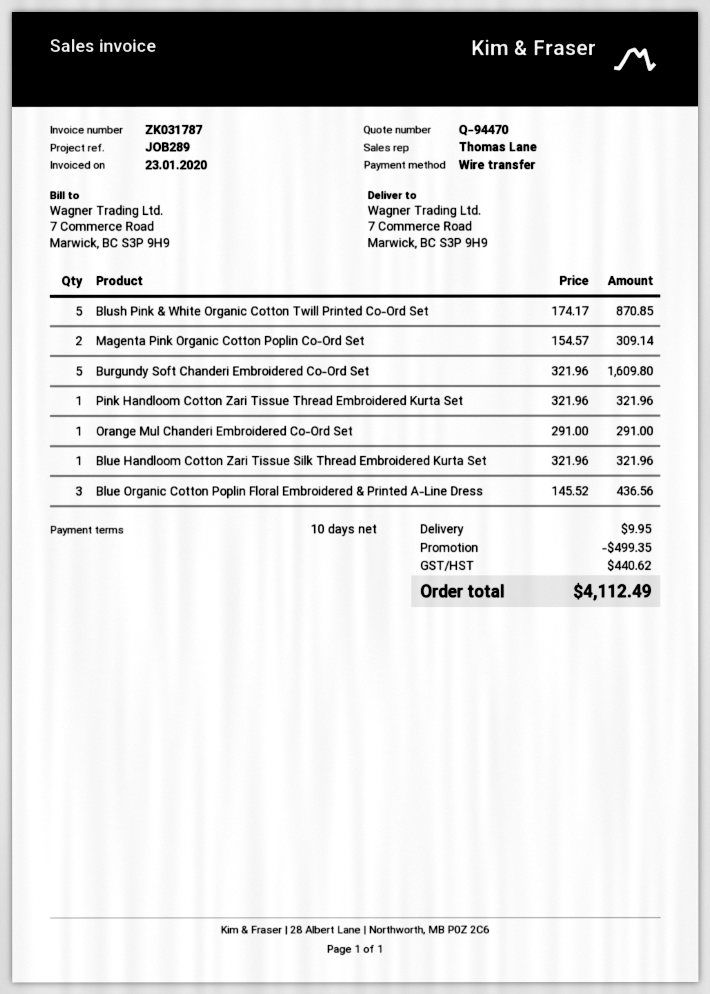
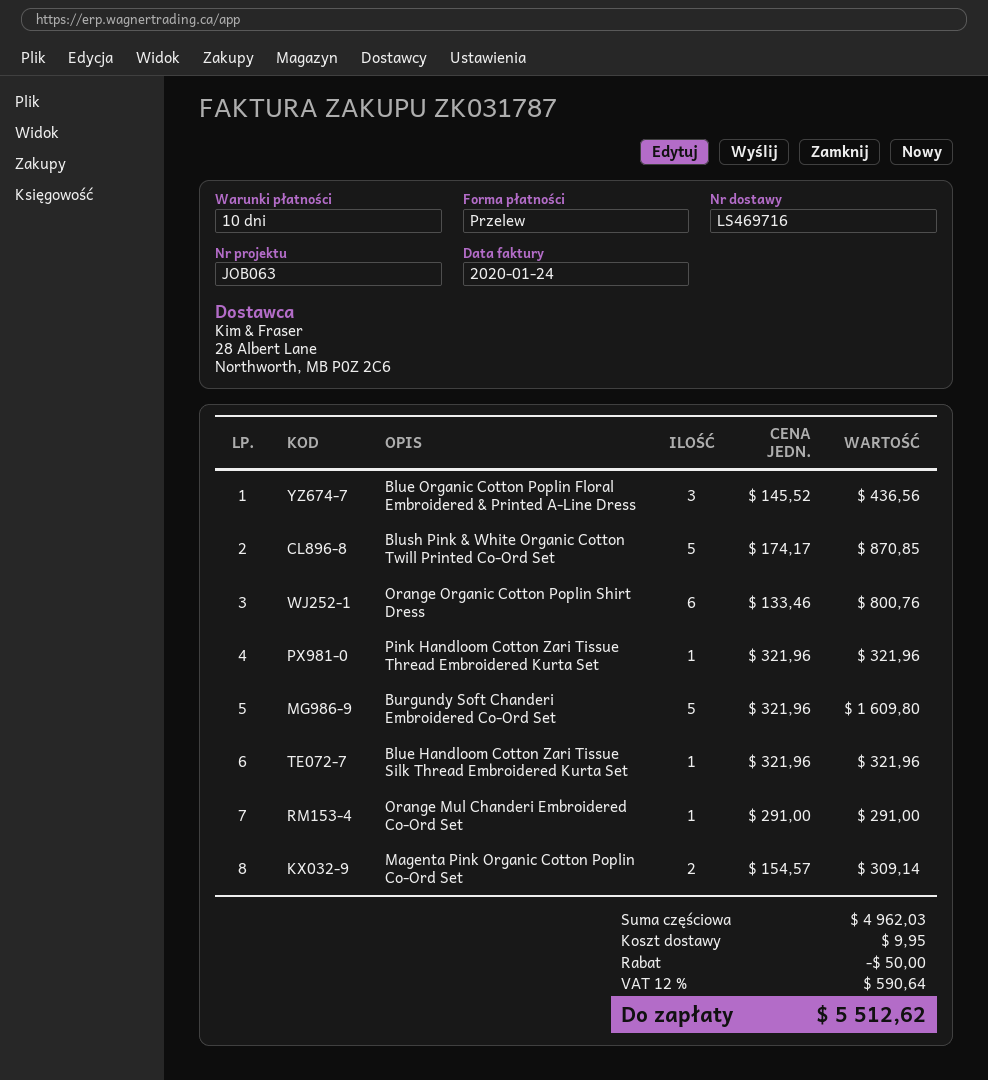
invoice date: 2020-01-23 -> 2020-01-24
reference: JOB289 -> JOB063
Orange Organic Cotton Poplin Shirt Dress: none -> 6 x 133.46 = 800.76
discount: 499.35 -> 50.00
tax: 440.62 -> 590.64
total: 4112.49 -> 5512.62

